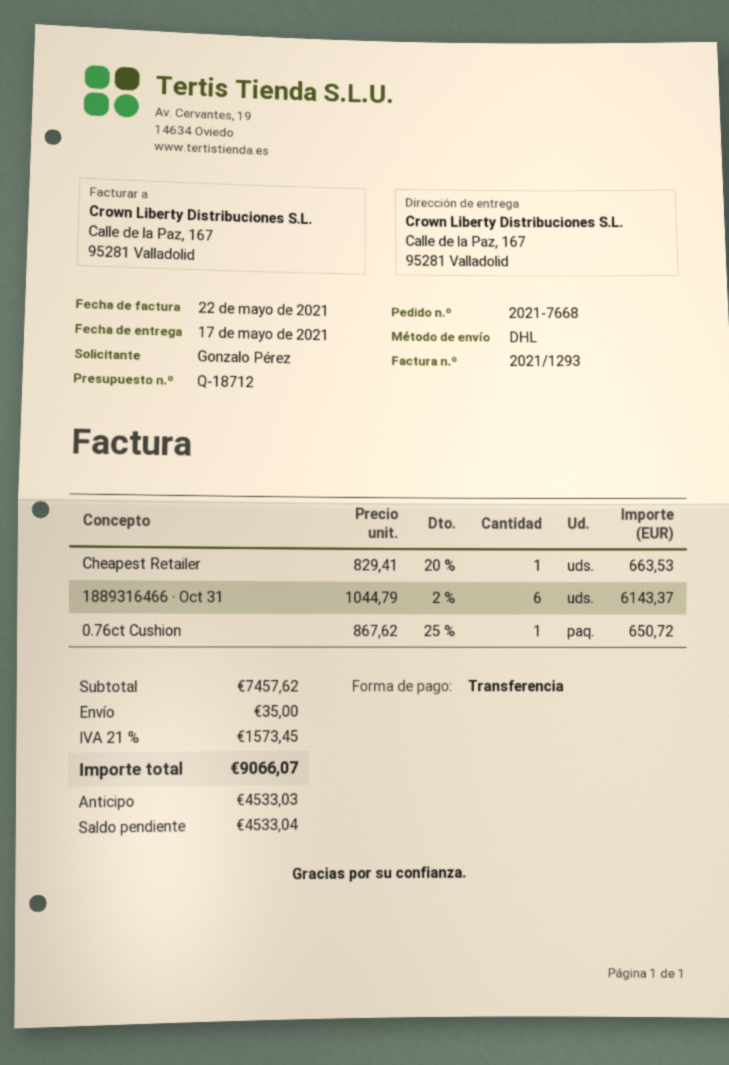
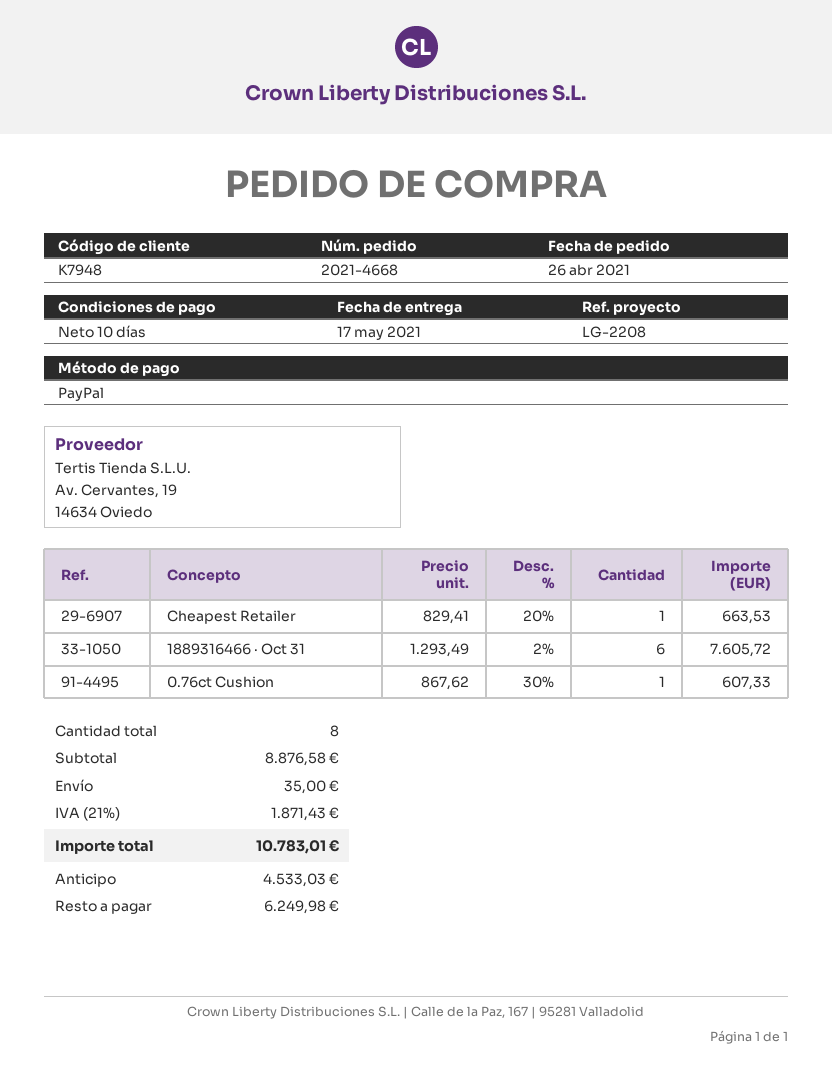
order number: 2021-7668 -> 2021-4668
payment method: bank transfer -> PayPal
1889316466 · Oct 31: 6 x 1044.79 - 2% = 6143.37 -> 6 x 1293.49 - 2% = 7605.72
0.76ct Cushion: 1 x 867.62 - 25% = 650.72 -> 1 x 867.62 - 30% = 607.33
subtotal: 7457.62 -> 8876.58
tax: 21% = 1573.45 -> 21% = 1871.43
total: 9066.07 -> 10783.01
balance: 4533.04 -> 6249.98

